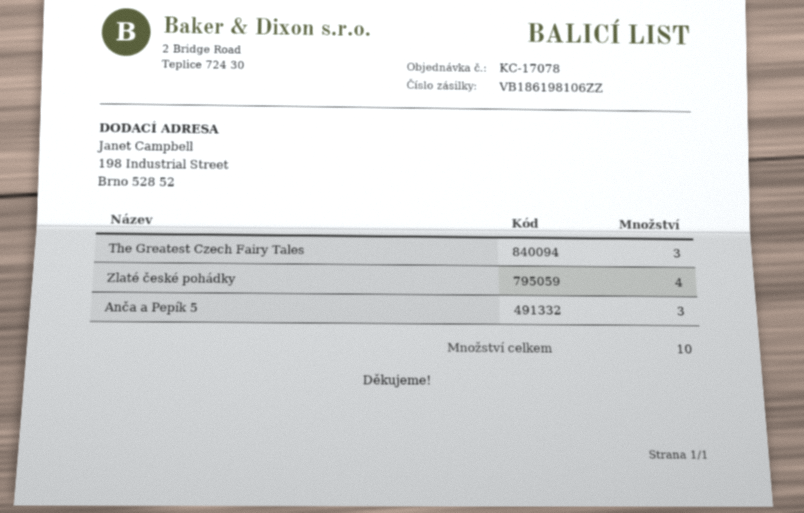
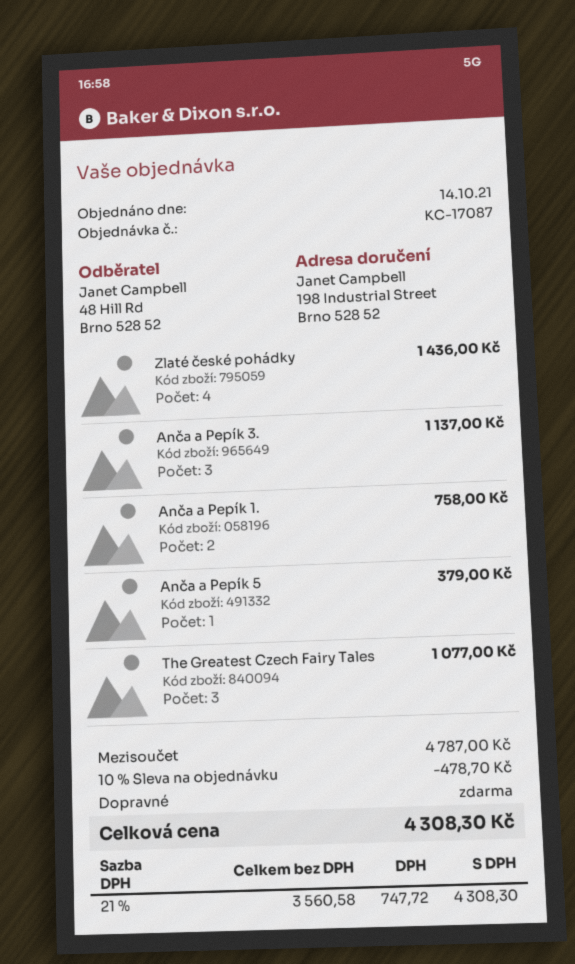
order number: KC-17078 -> KC-17087
Anča a Pepík 5: 3 -> 1
Anča a Pepík 3.: none -> 3
Anča a Pepík 1.: none -> 2

